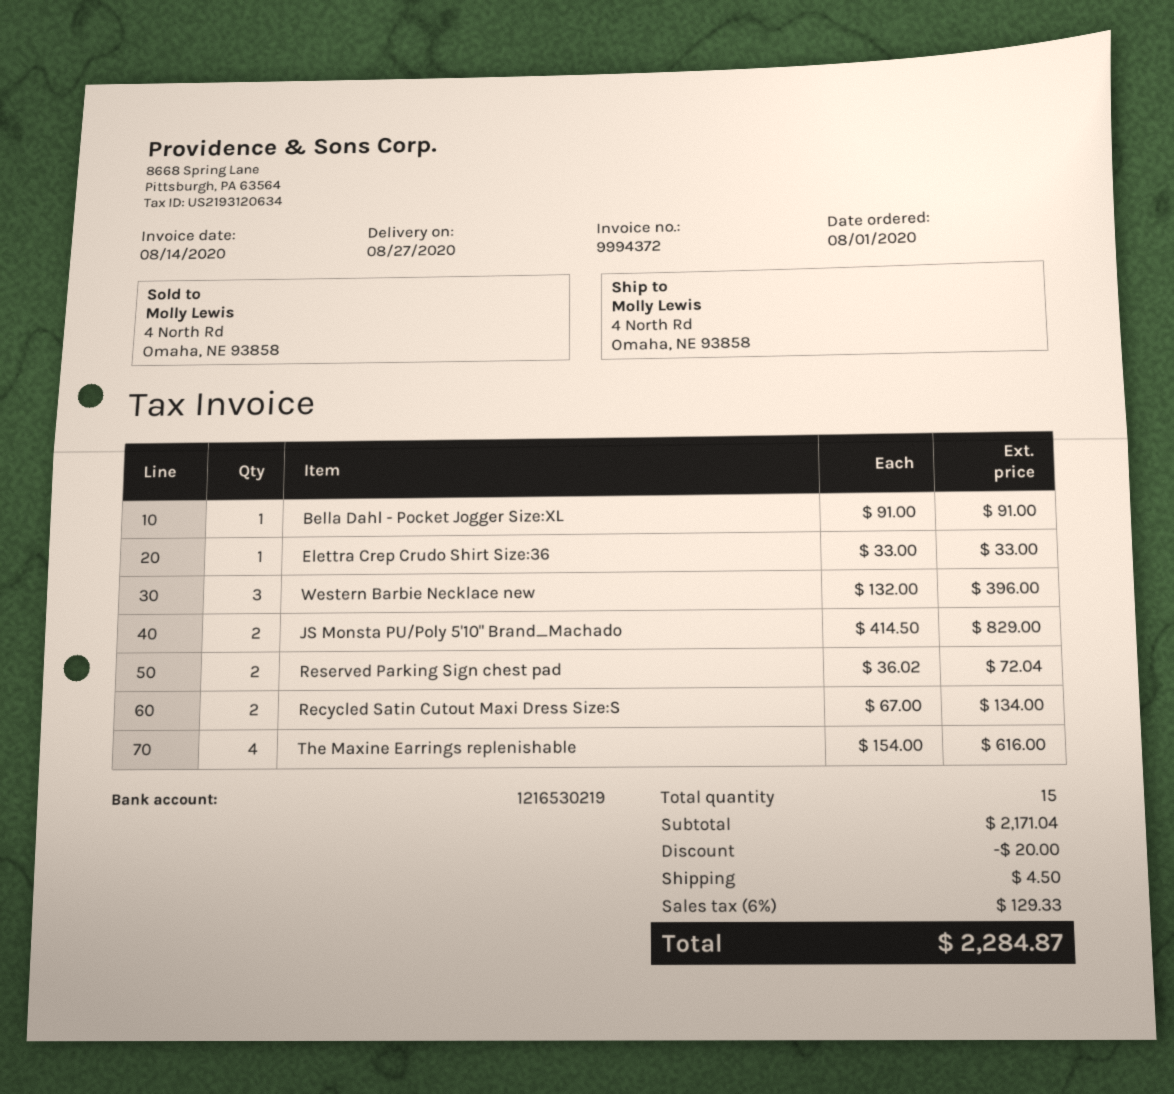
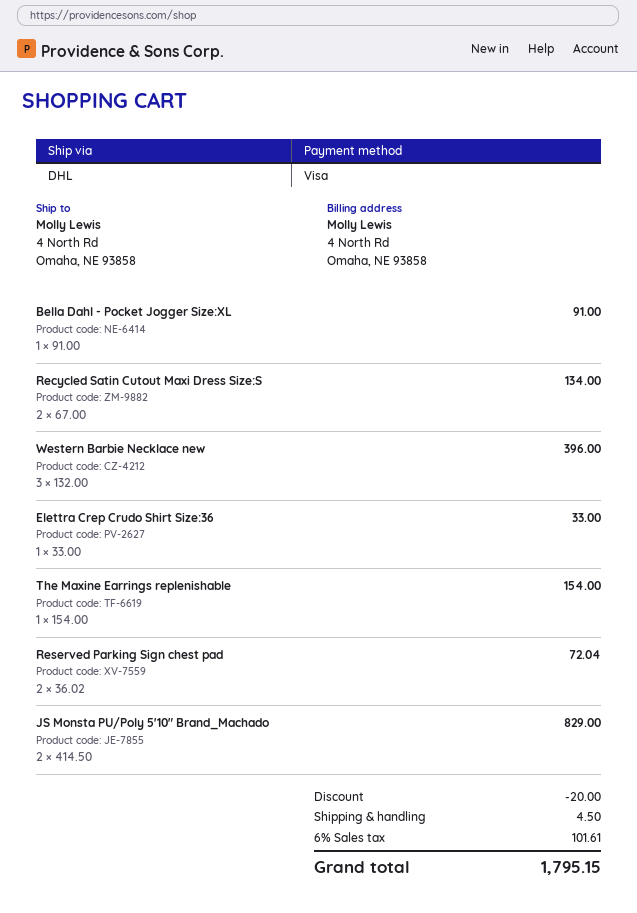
The Maxine Earrings replenishable: 4 x 154.00 = 616.00 -> 1 x 154.00 = 154.00
tax: 6% = 129.33 -> 6% = 101.61
total: 2284.87 -> 1795.15

